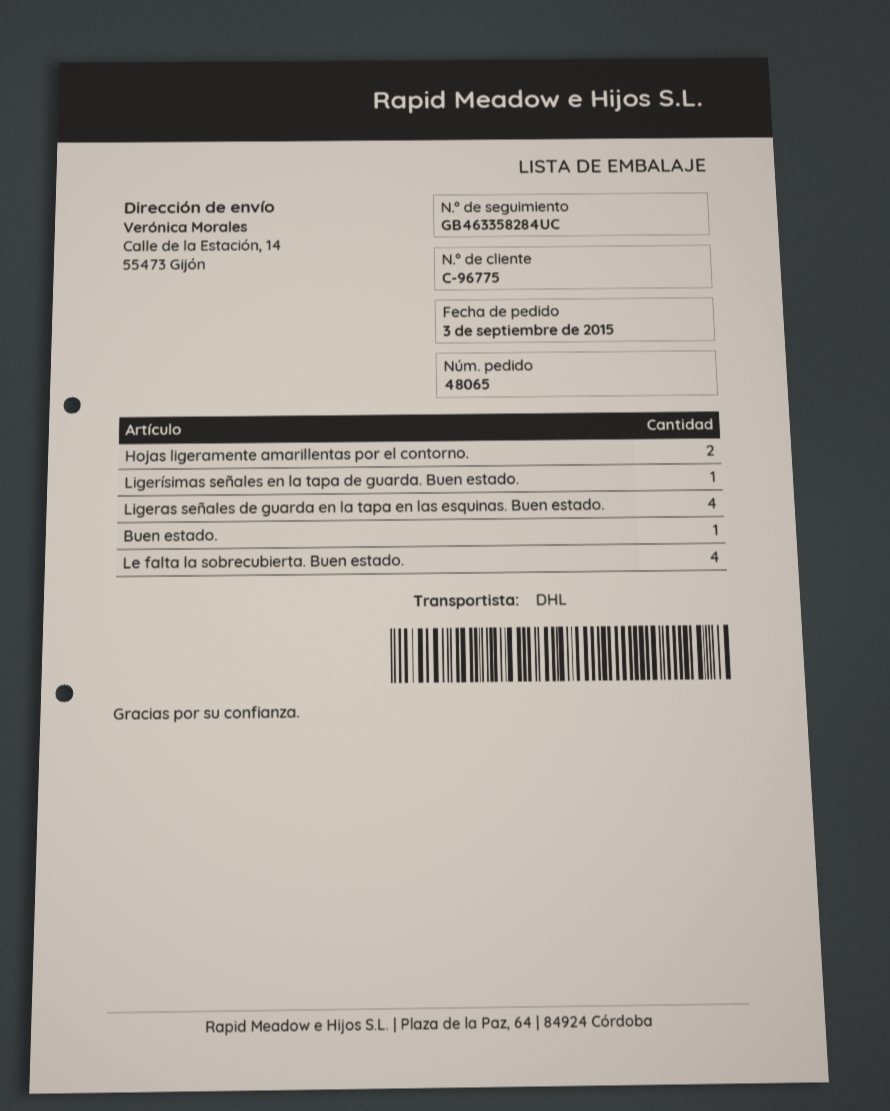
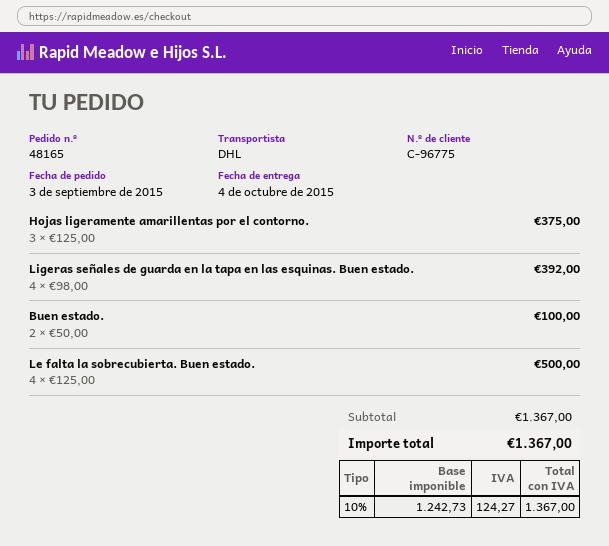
order number: 48065 -> 48165
Hojas ligeramente amarillentas por el contorno.: 2 -> 3
Ligerísimas señales en la tapa de guarda. Buen estado.: 1 -> none
Buen estado.: 1 -> 2

